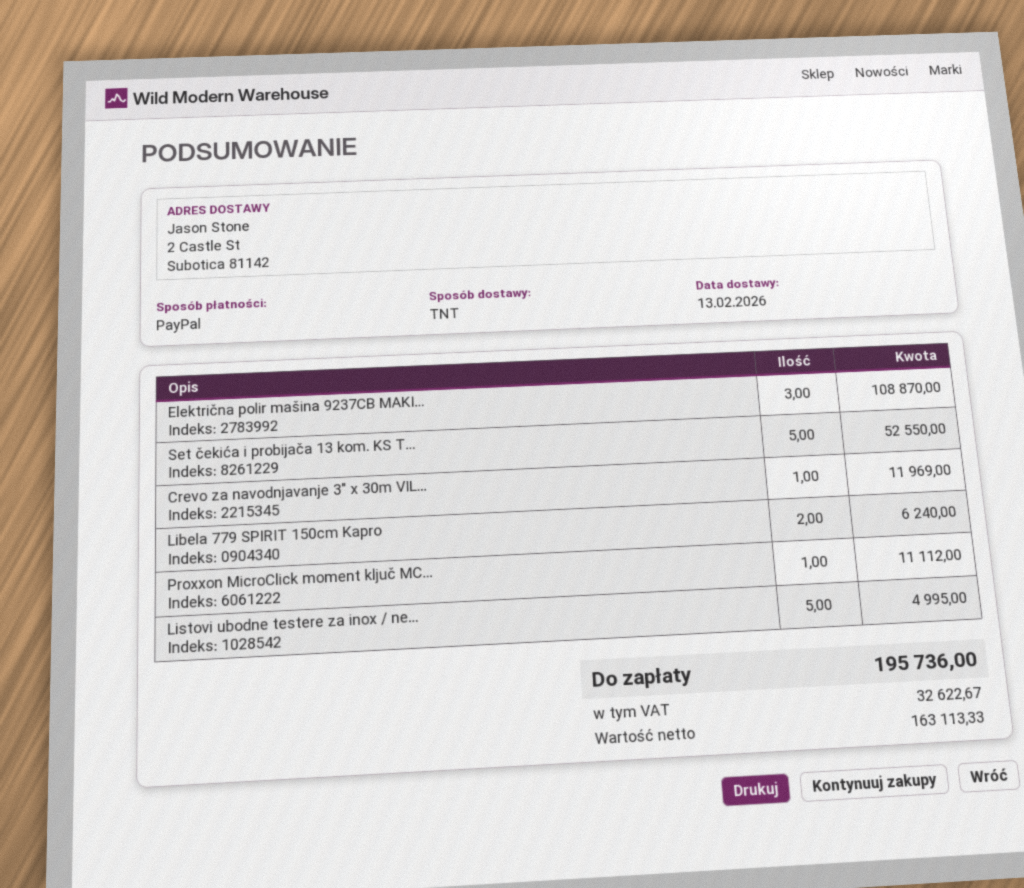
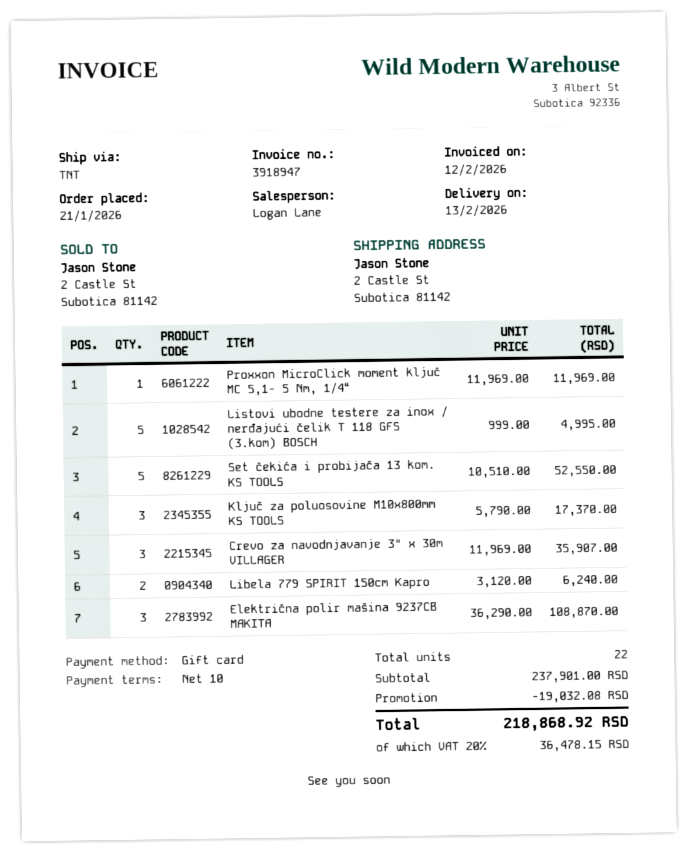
payment method: PayPal -> gift card
Crevo za navodnjavanje 3" x 30m VIL...: 1 for 11969.00 -> 3 for 35907.00
Proxxon MicroClick moment ključ MC...: 1 for 11112.00 -> 1 for 11969.00
Ključ za poluosovine M10x800mm KS TOOLS: none -> 3 for 17370.00
discount: none -> 19032.08
tax: 32622.67 -> 36478.15
total: 195736.00 -> 218868.92

